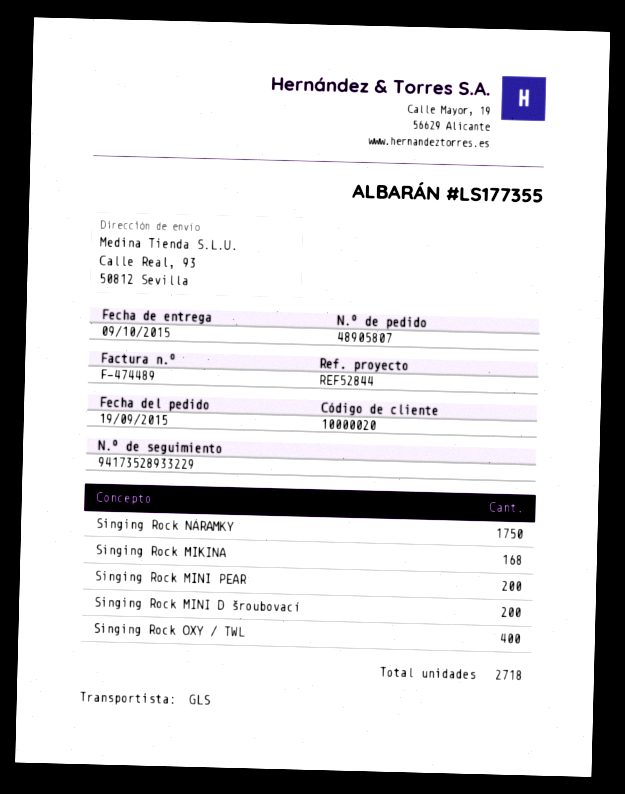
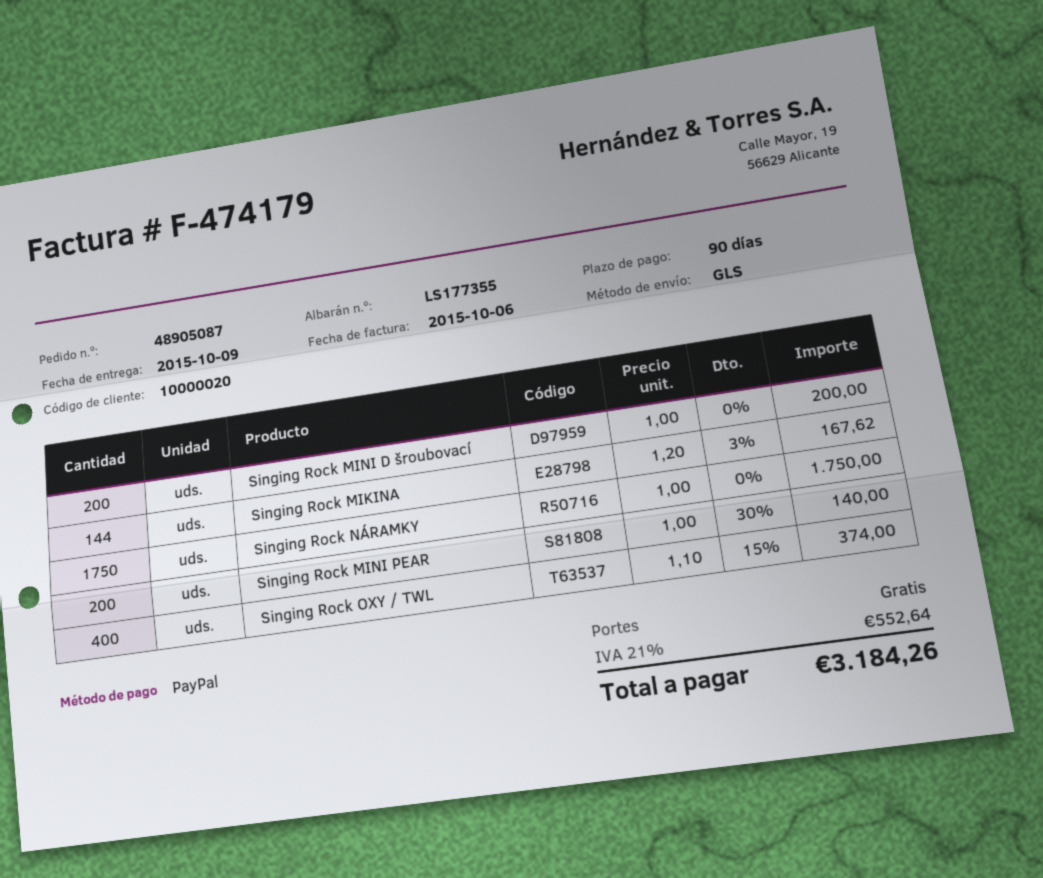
order number: 48905807 -> 48905087
invoice number: F-474489 -> F-474179
Singing Rock MIKINA: 168 -> 144

